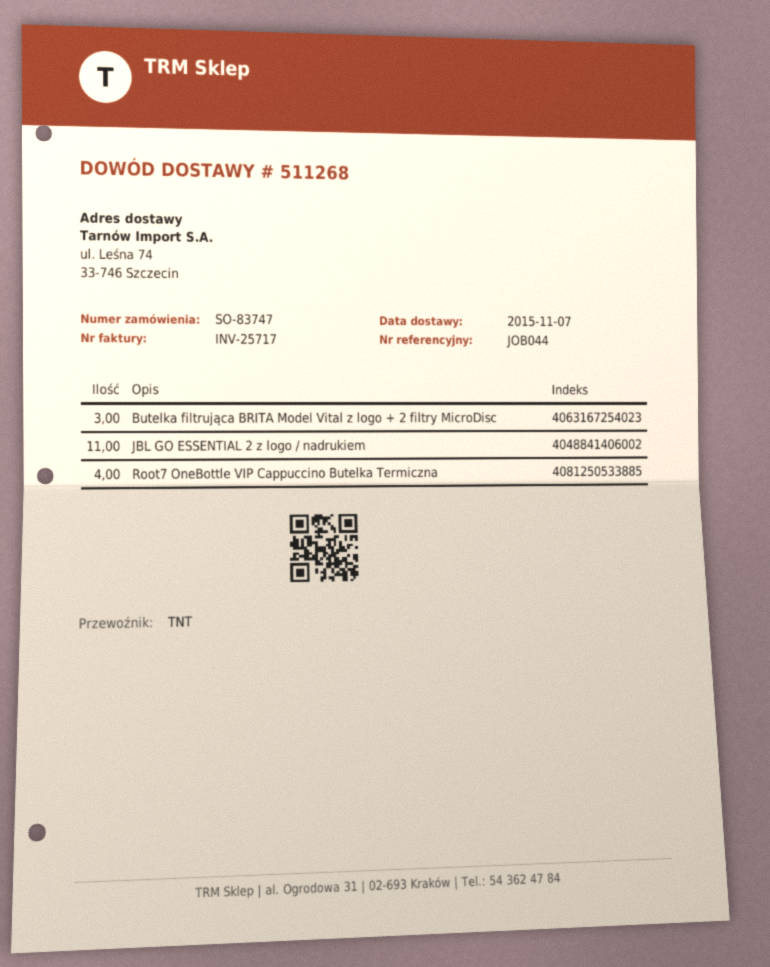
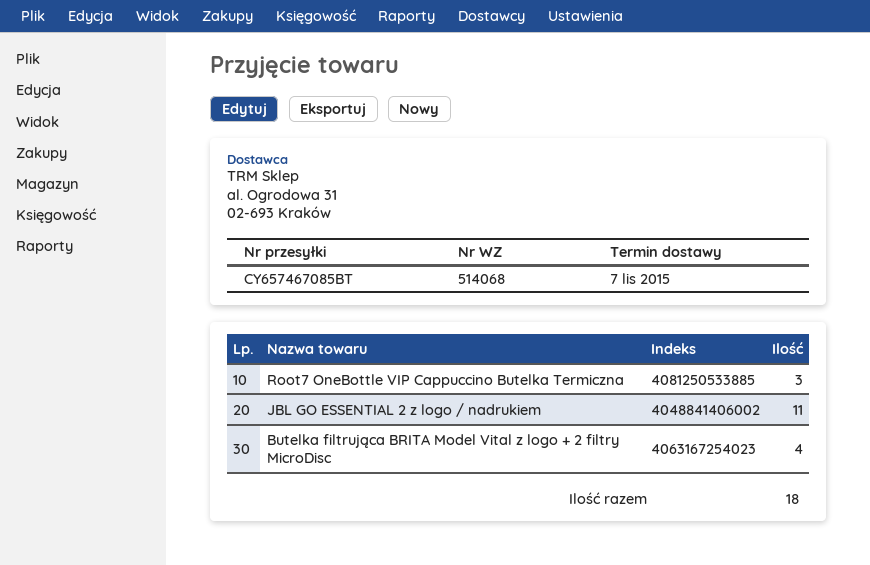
delivery note number: 511268 -> 514068
Butelka filtrująca BRITA Model Vital z logo + 2 filtry MicroDisc: 3 -> 4
Root7 OneBottle VIP Cappuccino Butelka Termiczna: 4 -> 3

